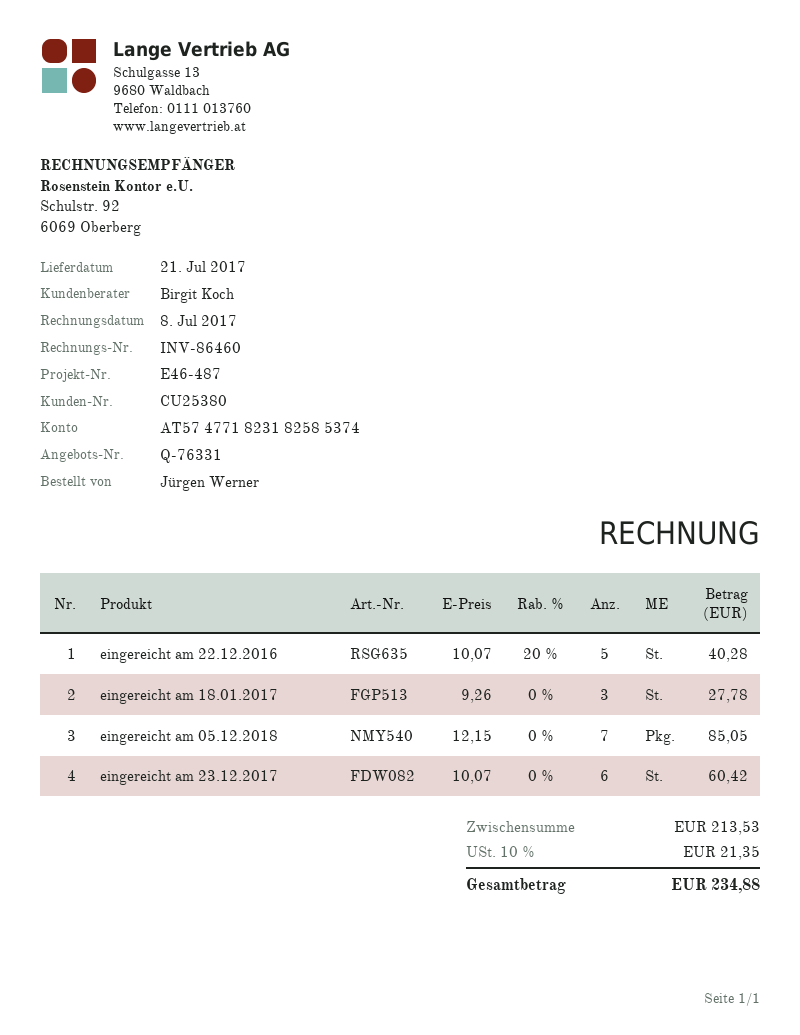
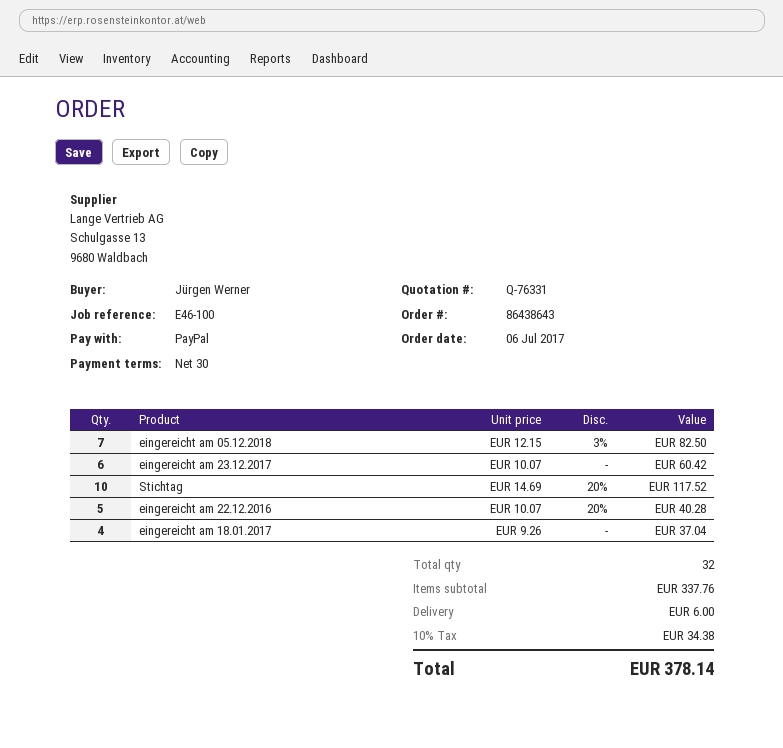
reference: E46-487 -> E46-100
eingereicht am 18.01.2017: 3 x 9.26 = 27.78 -> 4 x 9.26 = 37.04
eingereicht am 05.12.2018: 7 x 12.15 = 85.05 -> 7 x 12.15 - 3% = 82.50
Stichtag: none -> 10 x 14.69 - 20% = 117.52
subtotal: 213.53 -> 337.76
shipping: none -> 6.00
tax: 10% = 21.35 -> 10% = 34.38
total: 234.88 -> 378.14

